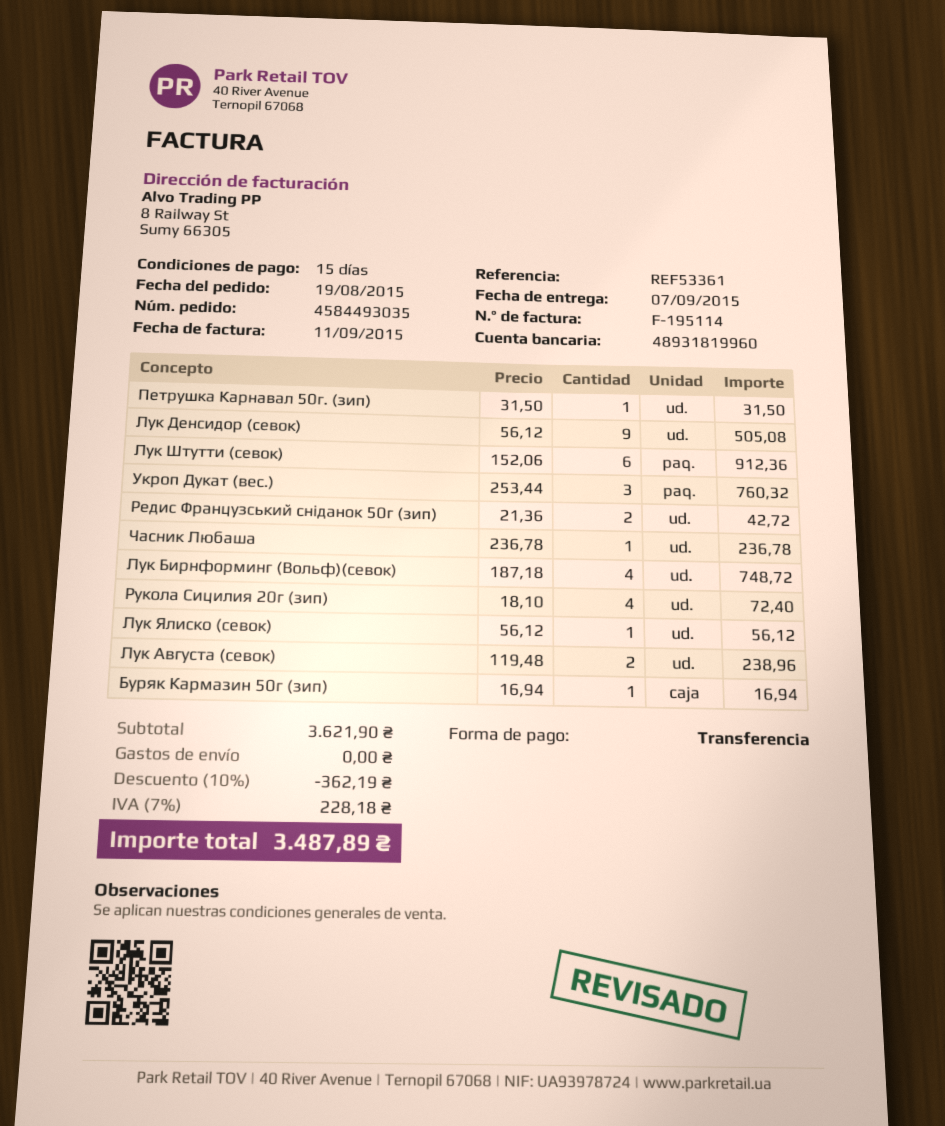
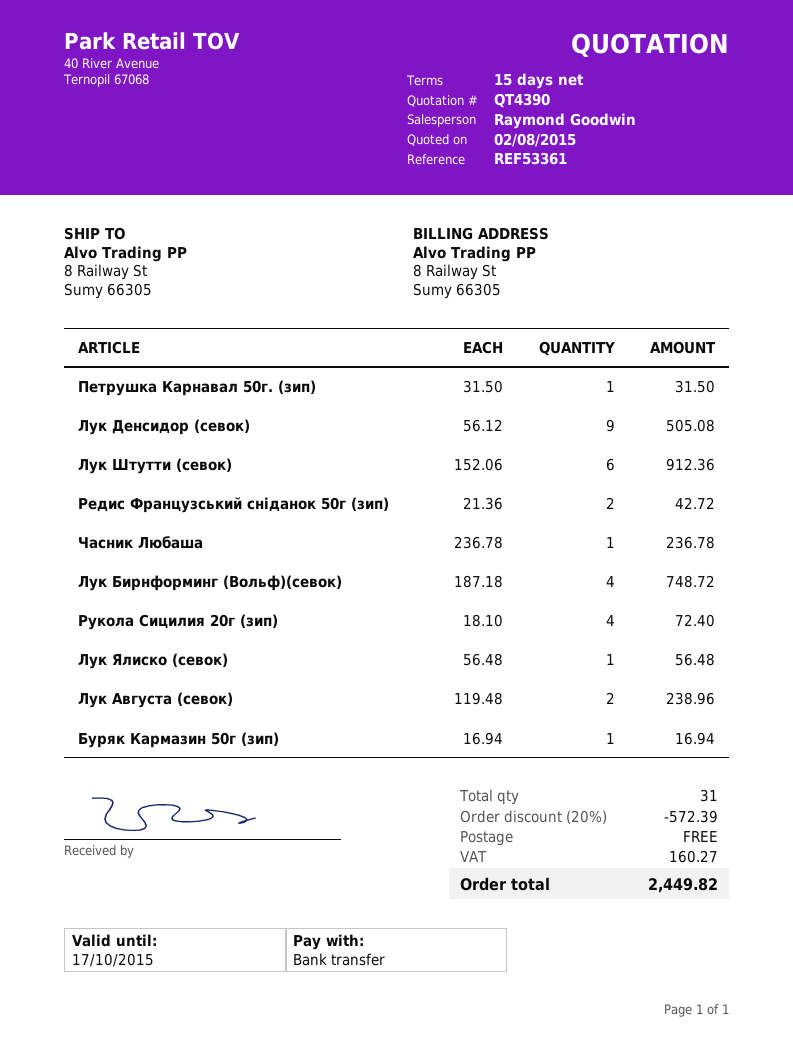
Укроп Дукат (вес.): 3 x 253.44 = 760.32 -> none
Лук Ялиско (севок): 1 x 56.12 = 56.12 -> 1 x 56.48 = 56.48
discount: 10% = 362.19 -> 20% = 572.39
tax: 228.18 -> 160.27
total: 3487.89 -> 2449.82

